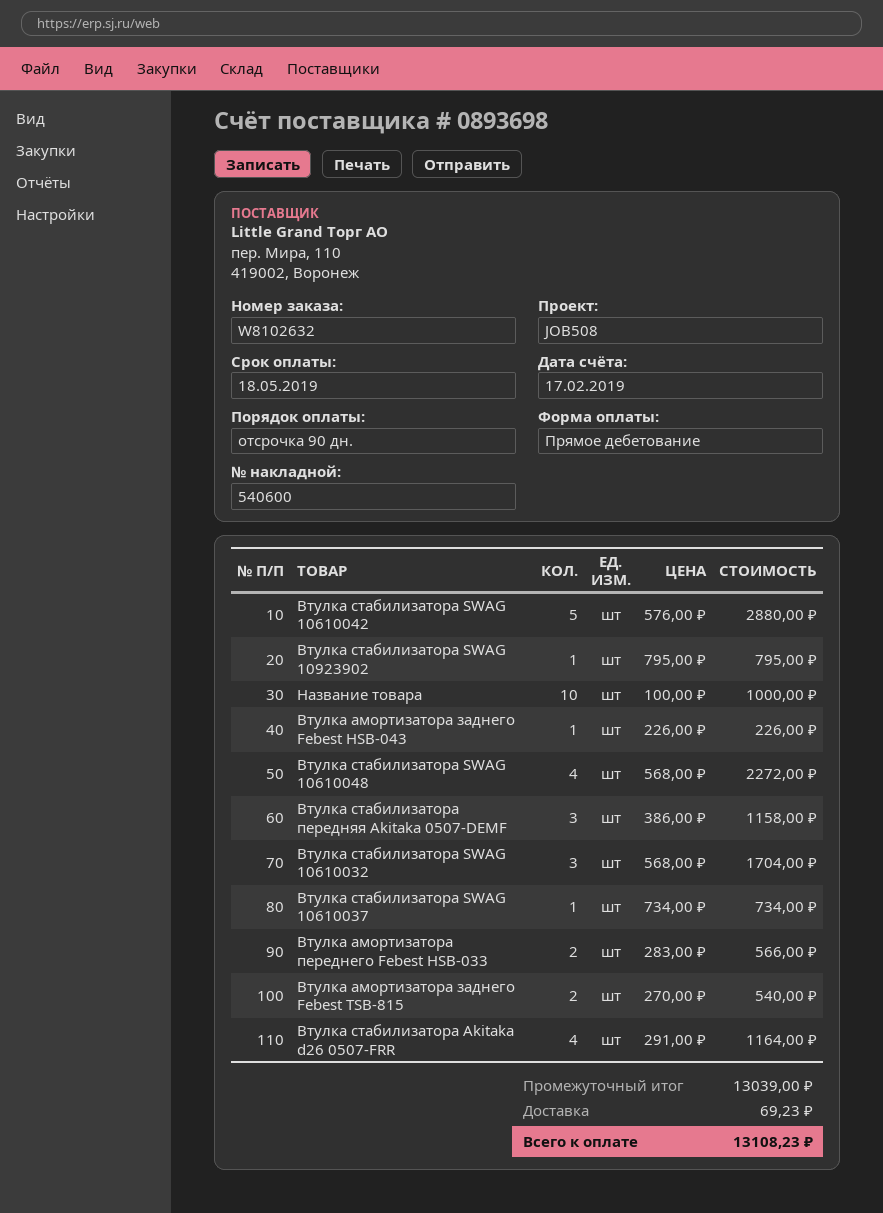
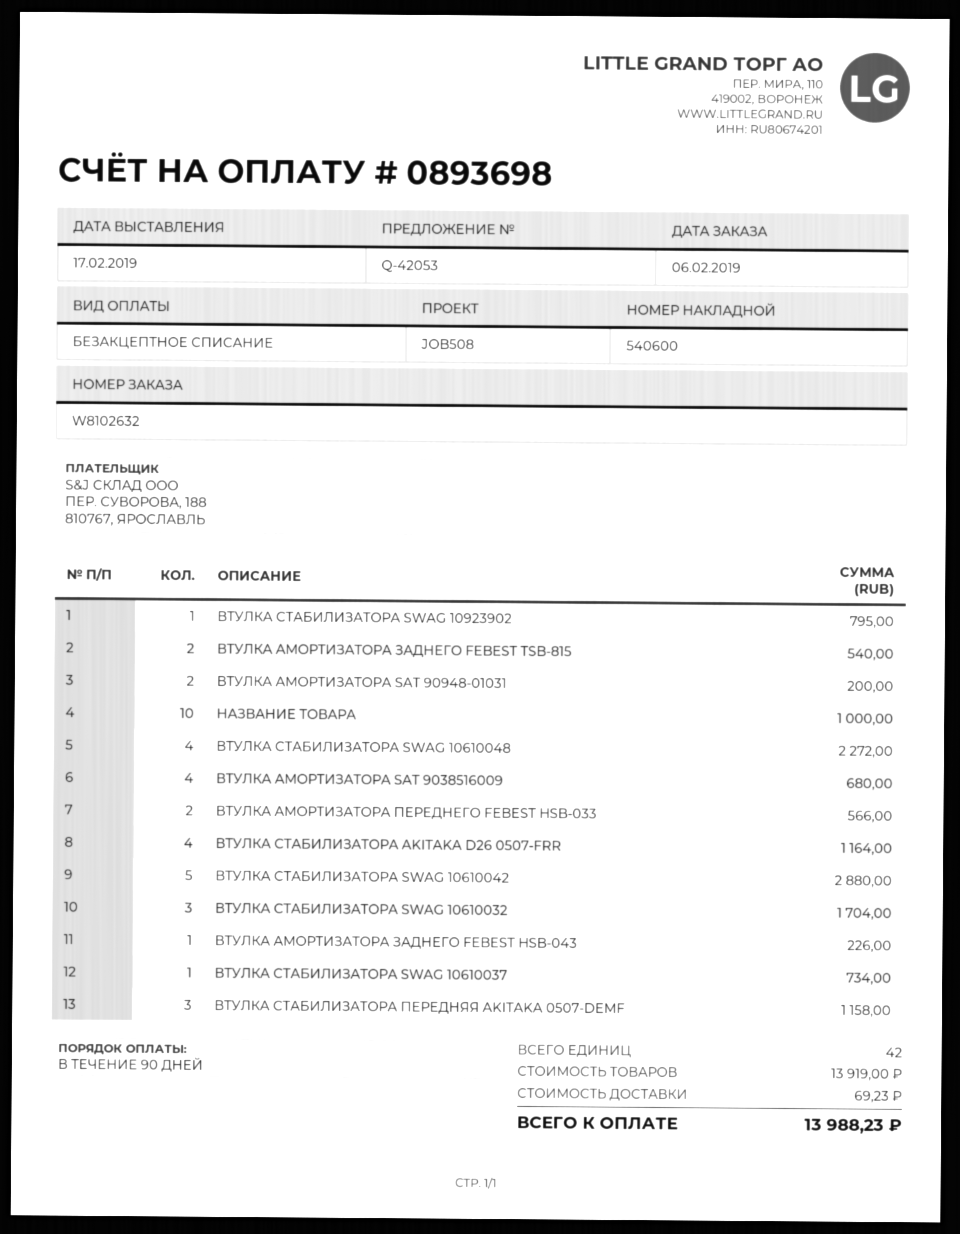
ВТУЛКА АМОРТИЗАТОРА SAT 90948-01031: none -> 2 for 200.00
ВТУЛКА АМОРТИЗАТОРА SAT 9038516009: none -> 4 for 680.00
subtotal: 13039.00 -> 13919.00
total: 13108.23 -> 13988.23

